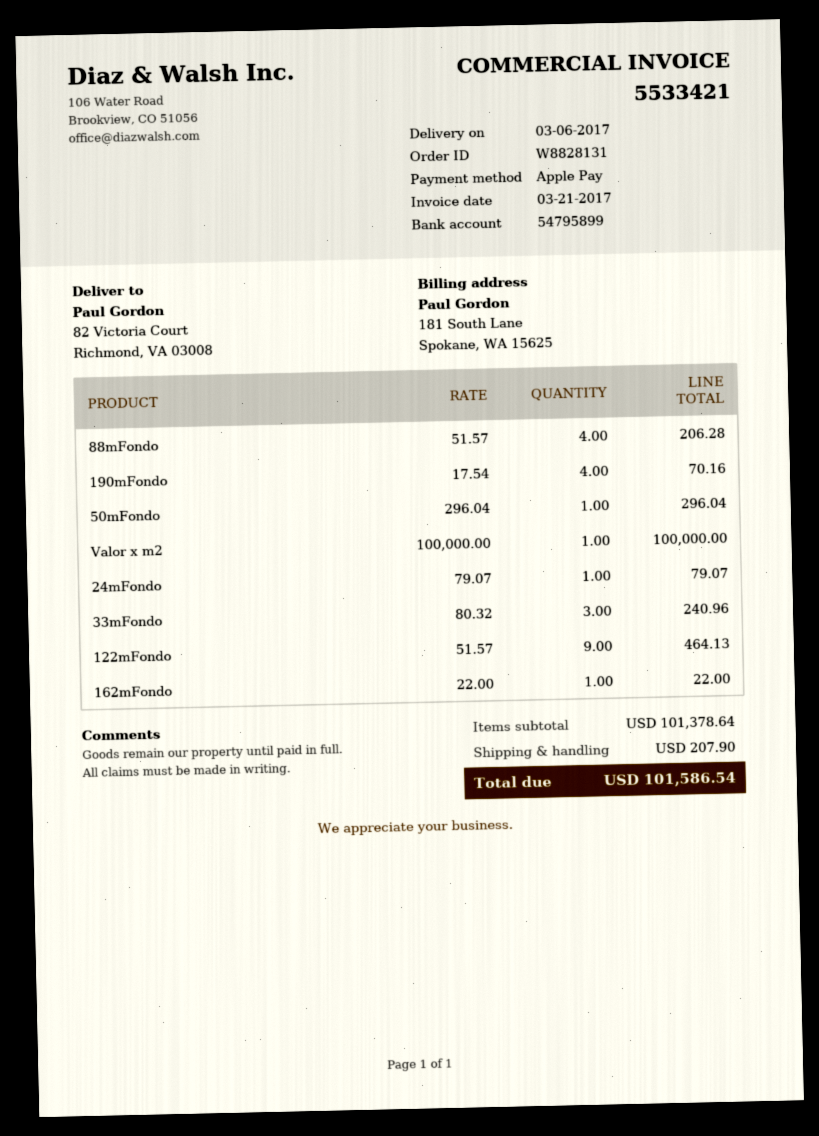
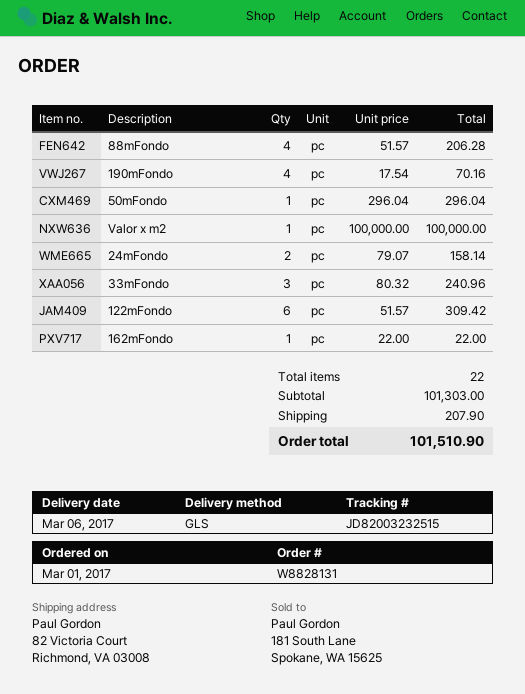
24mFondo: 1 x 79.07 = 79.07 -> 2 x 79.07 = 158.14
122mFondo: 9 x 51.57 = 464.13 -> 6 x 51.57 = 309.42
subtotal: 101378.64 -> 101303.00
total: 101586.54 -> 101510.90

